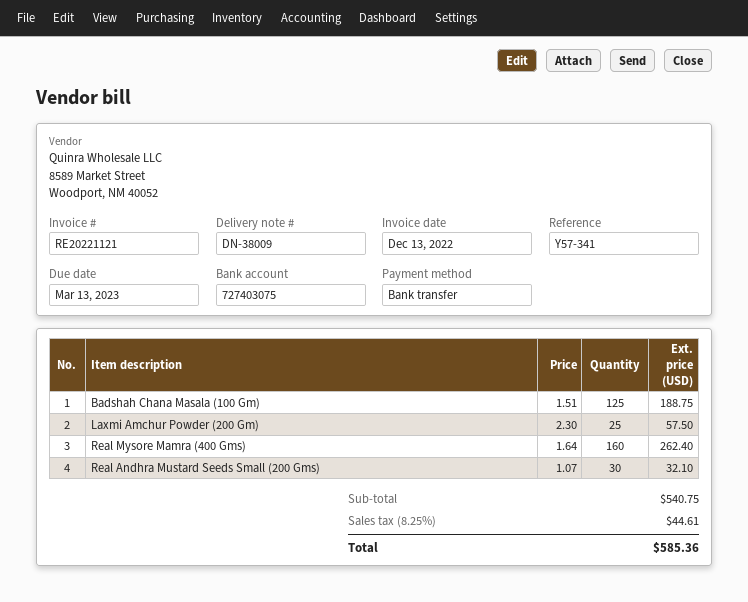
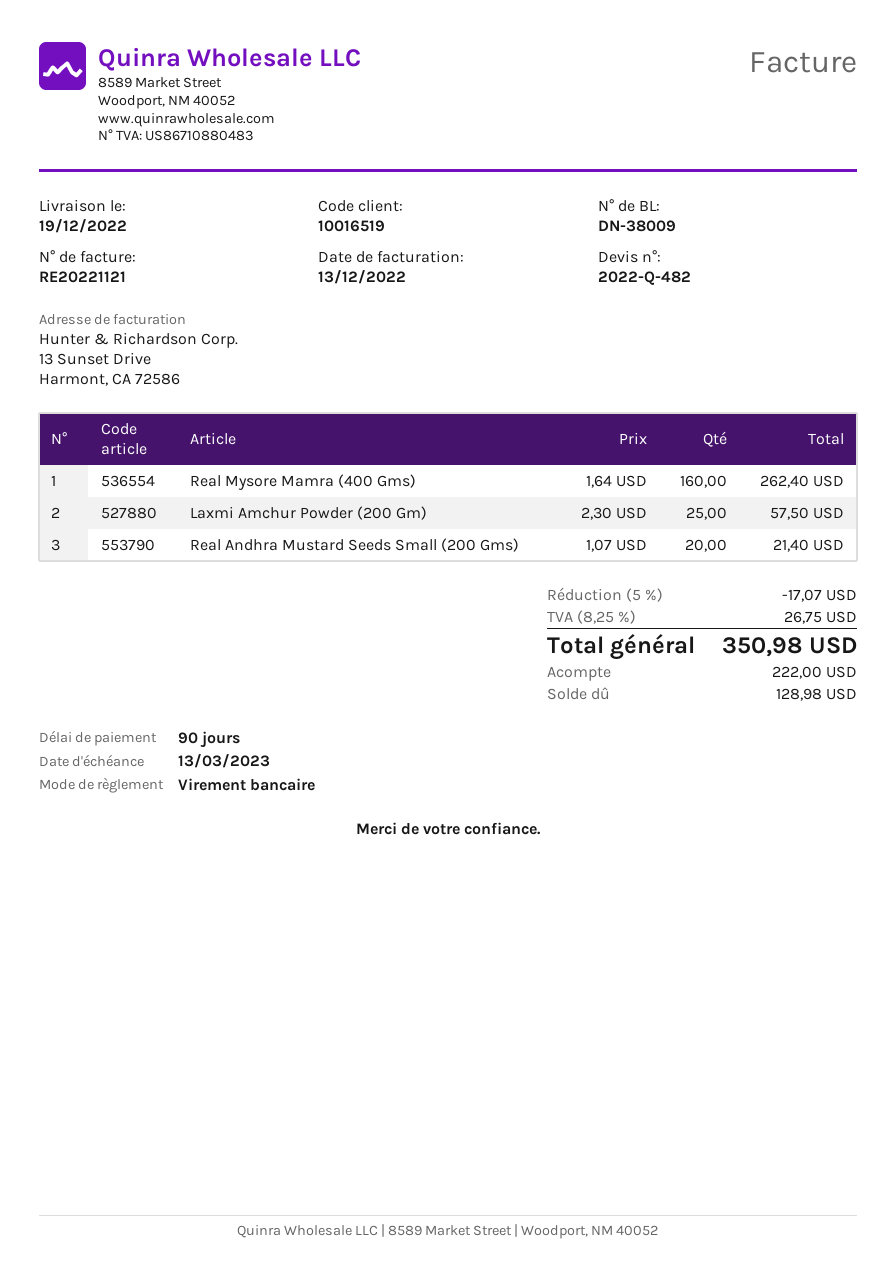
Badshah Chana Masala (100 Gm): 125 x 1.51 = 188.75 -> none
Real Andhra Mustard Seeds Small (200 Gms): 30 x 1.07 = 32.10 -> 20 x 1.07 = 21.40
discount: none -> 5% = 17.07
tax: 8.25% = 44.61 -> 8.25% = 26.75
total: 585.36 -> 350.98

